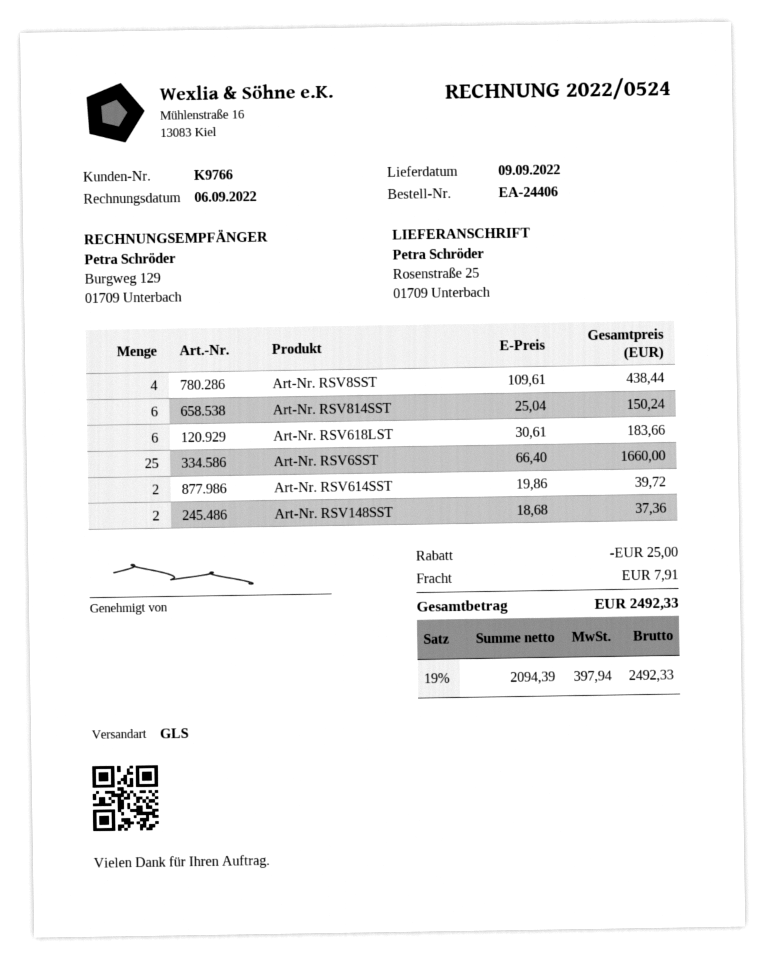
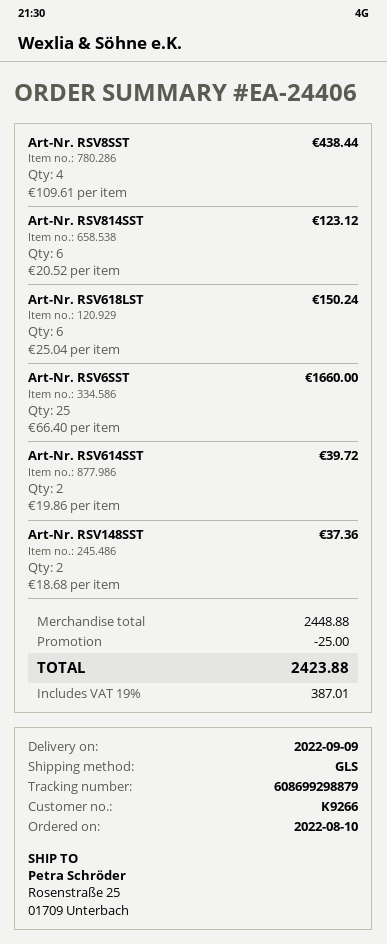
customer number: K9766 -> K9266
Art-Nr. RSV814SST: 6 x 25.04 = 150.24 -> 6 x 20.52 = 123.12
Art-Nr. RSV618LST: 6 x 30.61 = 183.66 -> 6 x 25.04 = 150.24
shipping: 7.91 -> none
tax: 19% = 397.94 -> 19% = 387.01
total: 2492.33 -> 2423.88

